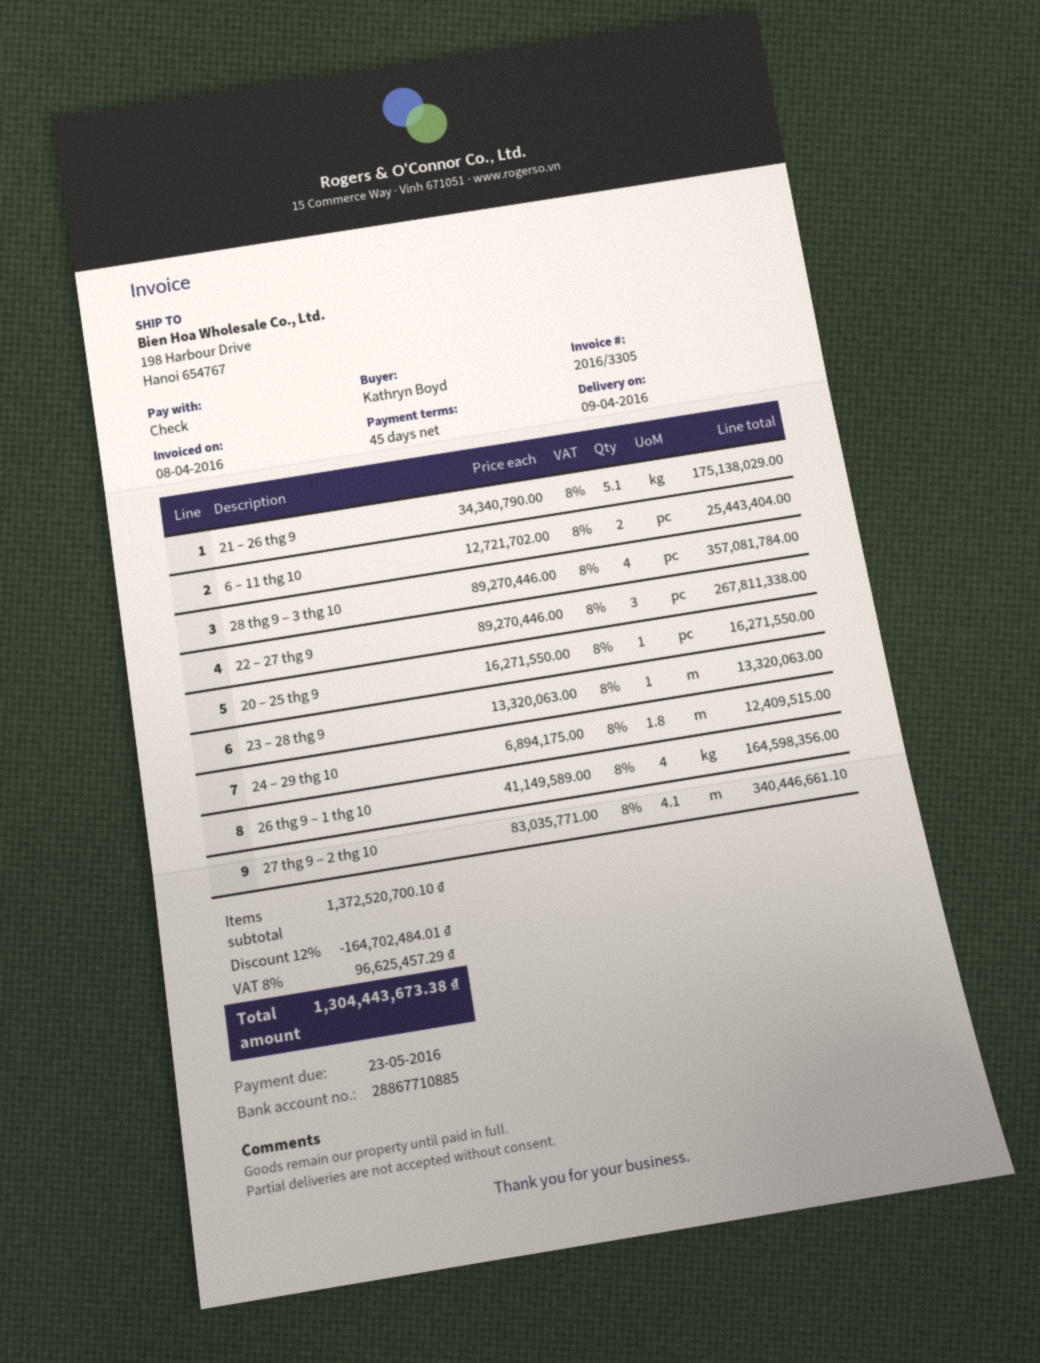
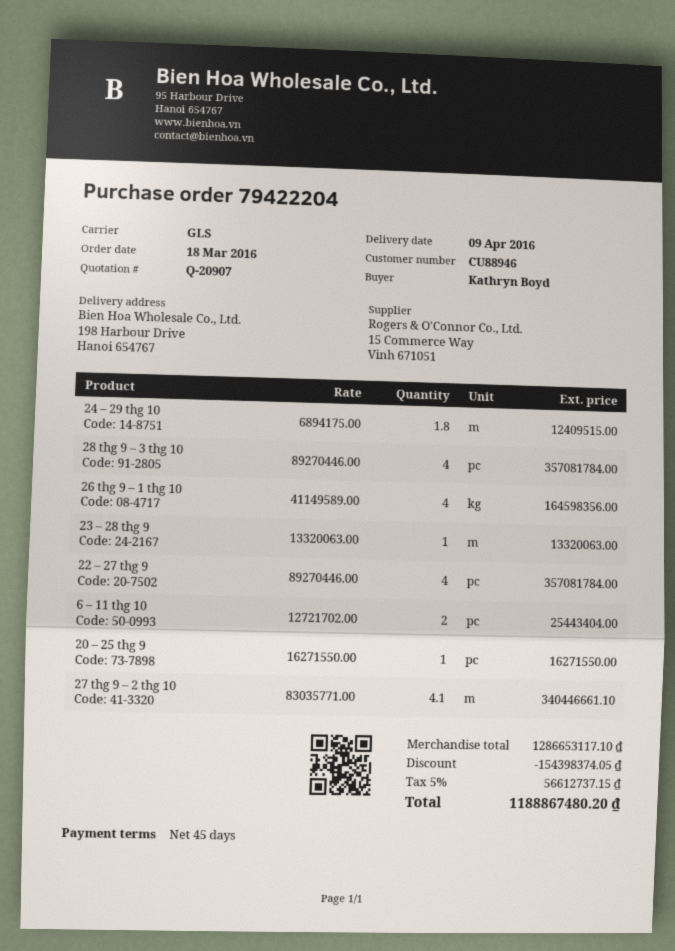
21 – 26 thg 9: 5.1 x 34340790.00 = 175138029.00 -> none
22 – 27 thg 9: 3 x 89270446.00 = 267811338.00 -> 4 x 89270446.00 = 357081784.00
subtotal: 1372520700.10 -> 1286653117.10
discount: 164702484.01 -> 154398374.05
tax: 8% = 96625457.29 -> 5% = 56612737.15
total: 1304443673.38 -> 1188867480.20

